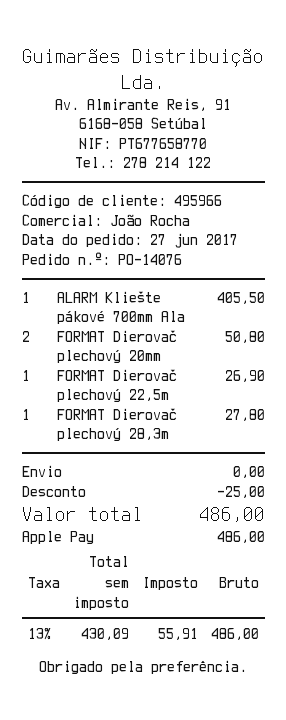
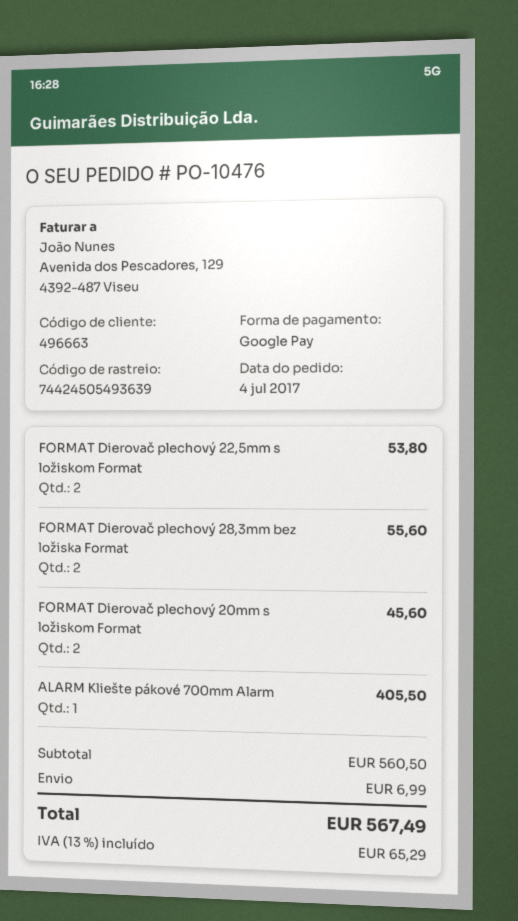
order number: PO-14076 -> PO-10476
order date: 2017-06-27 -> 2017-07-04
customer number: 495966 -> 496663
payment method: Apple Pay -> Google Pay
FORMAT Dierovač plechový 20mm: 2 for 50.80 -> 2 for 45.60
FORMAT Dierovač plechový 22,5m: 1 for 26.90 -> 2 for 53.80
FORMAT Dierovač plechový 28,3m: 1 for 27.80 -> 2 for 55.60
discount: 25.00 -> none
shipping: 0.00 -> 6.99
tax: 13% = 55.91 -> 13% = 65.29
total: 486.00 -> 567.49

